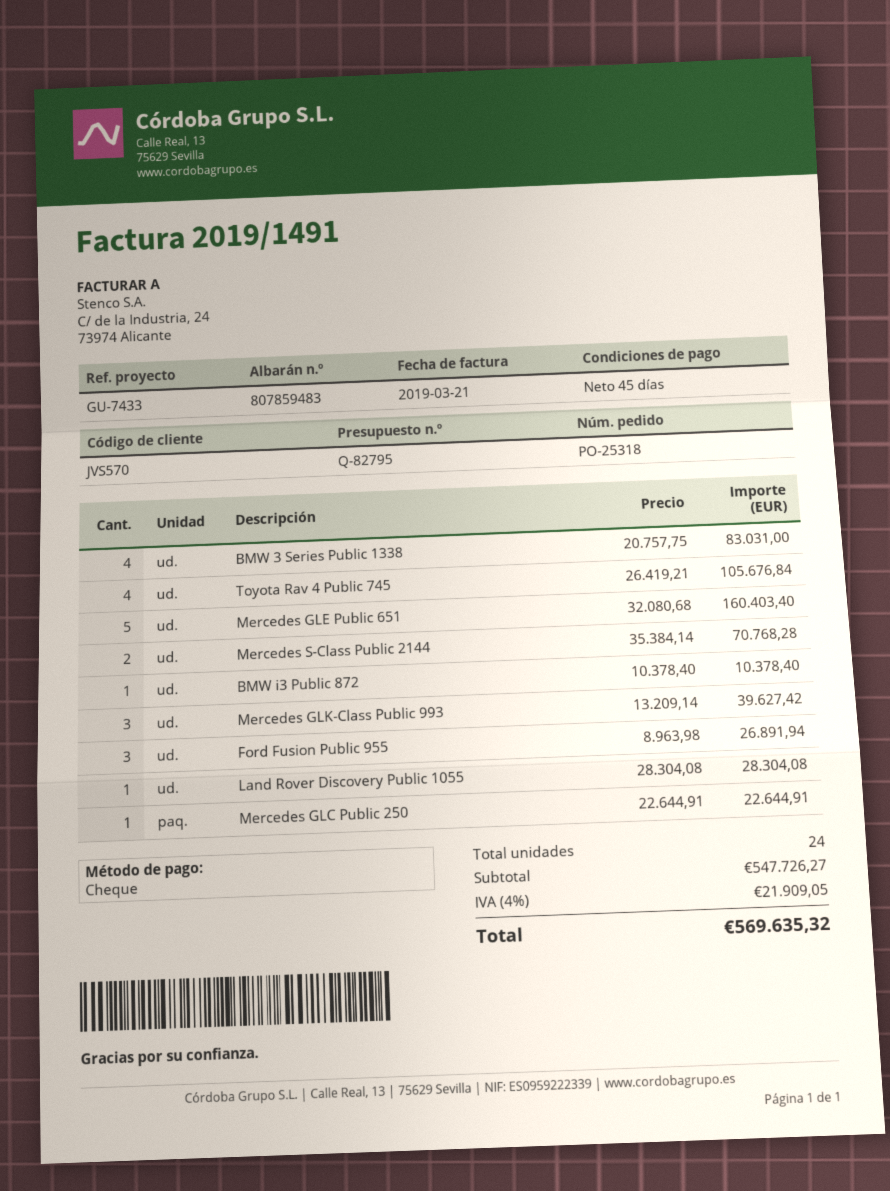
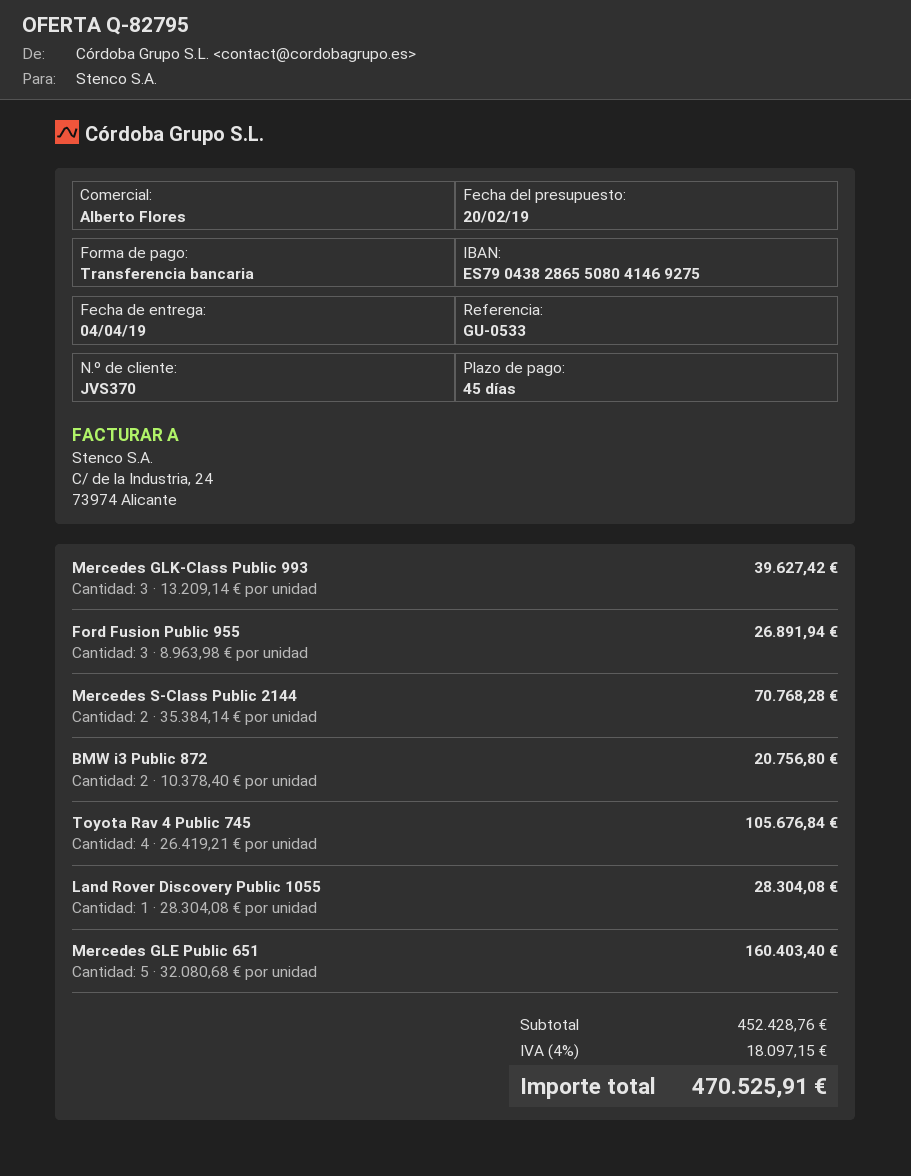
customer number: JVS570 -> JVS370
reference: GU-7433 -> GU-0533
payment method: cheque -> bank transfer
BMW 3 Series Public 1338: 4 x 20757.75 = 83031.00 -> none
BMW i3 Public 872: 1 x 10378.40 = 10378.40 -> 2 x 10378.40 = 20756.80
Mercedes GLC Public 250: 1 x 22644.91 = 22644.91 -> none
subtotal: 547726.27 -> 452428.76
tax: 4% = 21909.05 -> 4% = 18097.15
total: 569635.32 -> 470525.91

